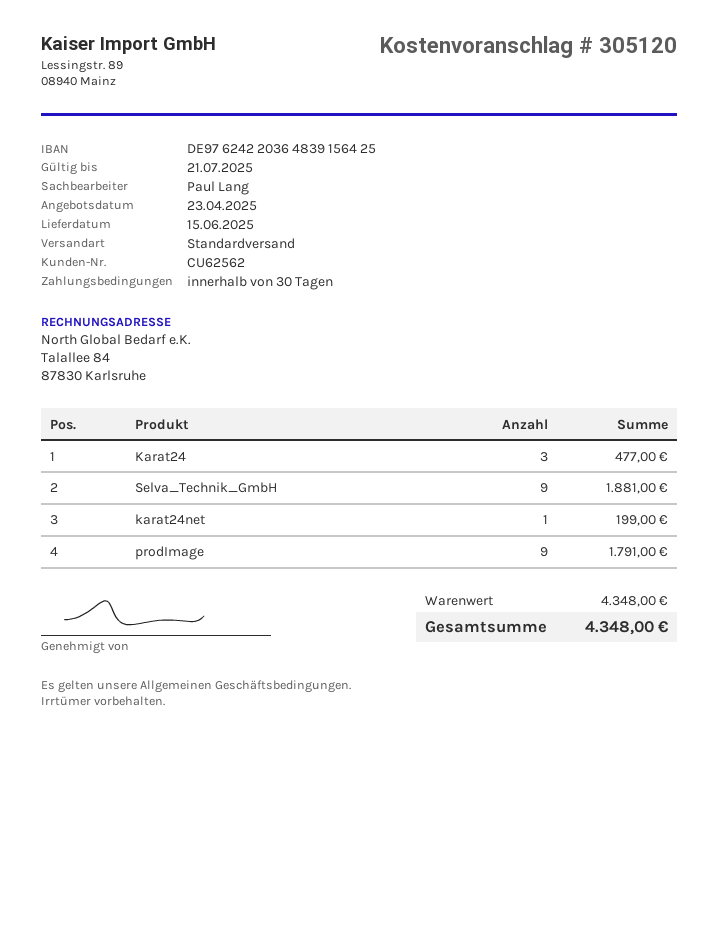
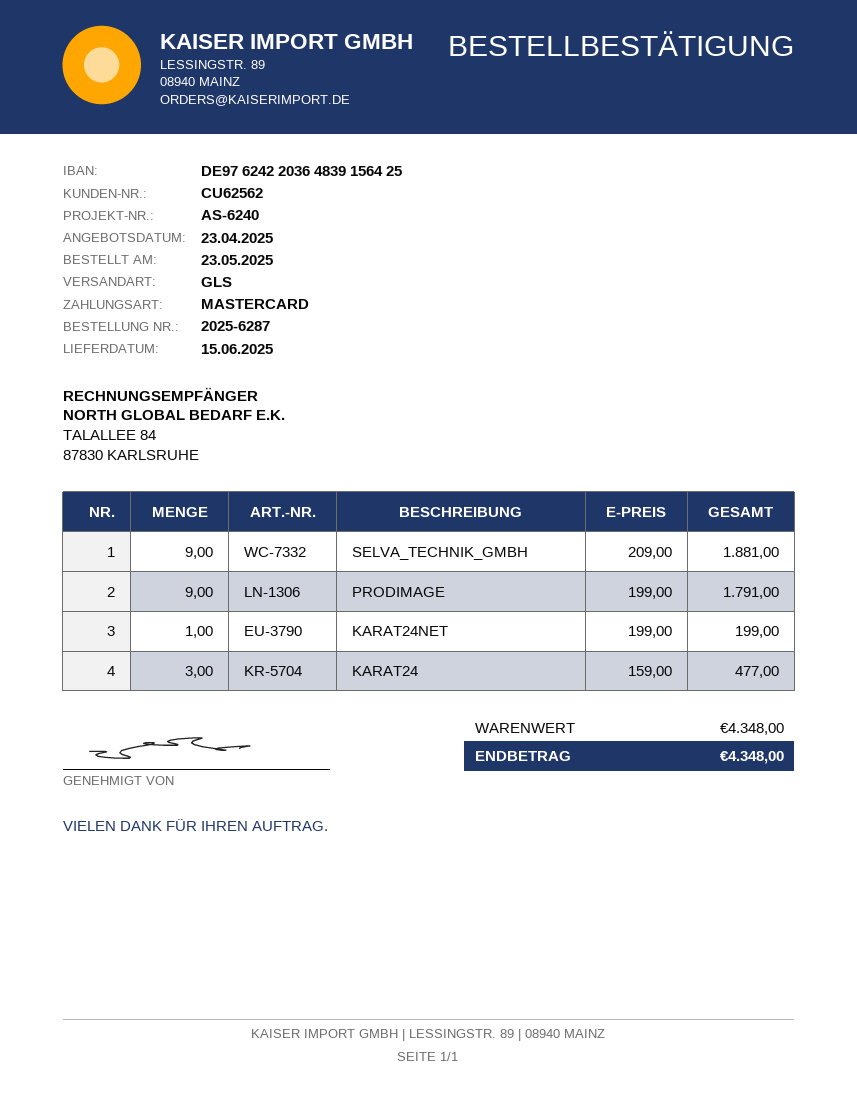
shipping method: standard -> GLS

